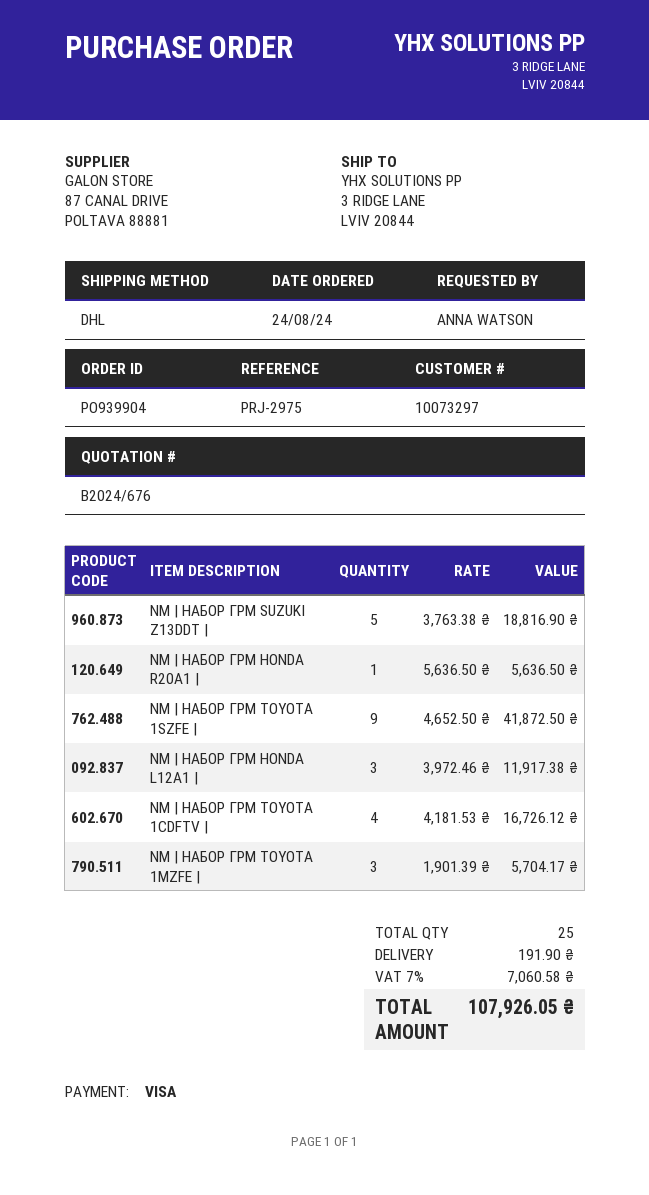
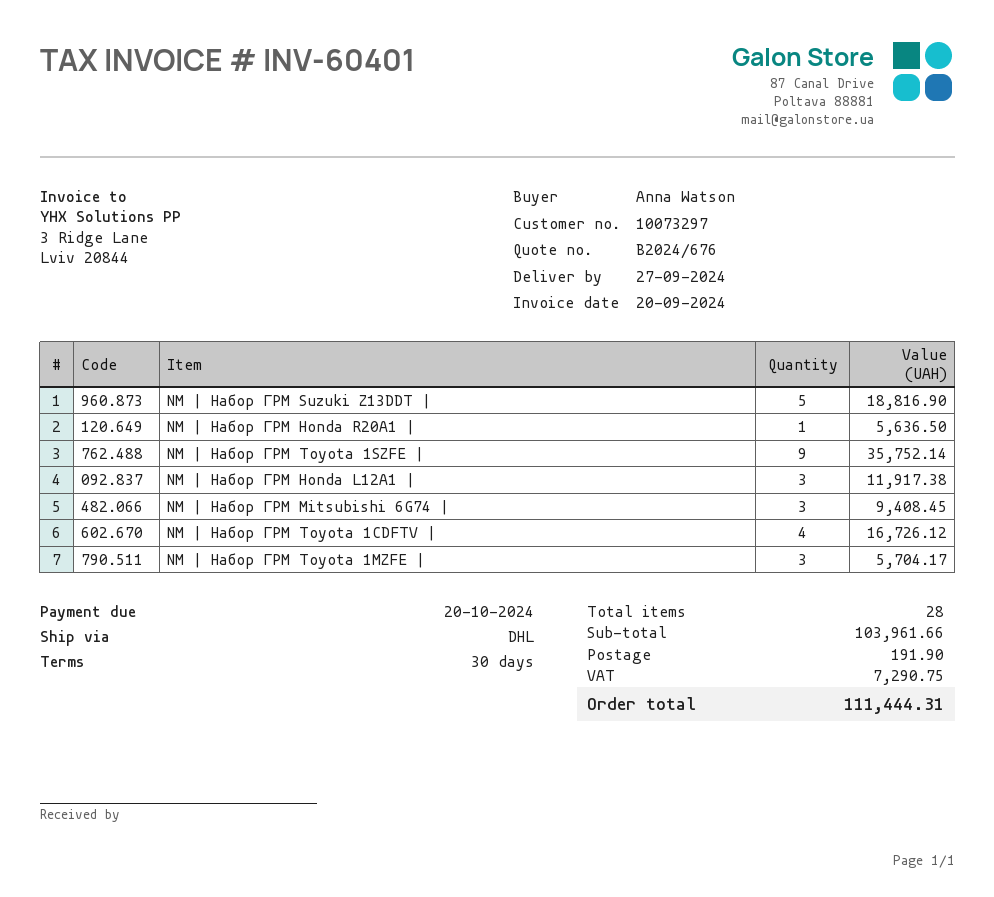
NM | НАБОР ГРМ TOYOTA 1SZFE |: 9 for 41872.50 -> 9 for 35752.14
NM | Набор ГРМ Mitsubishi 6G74 |: none -> 3 for 9408.45
total quantity: 25 -> 28
tax: 7060.58 -> 7290.75
total: 107926.05 -> 111444.31

